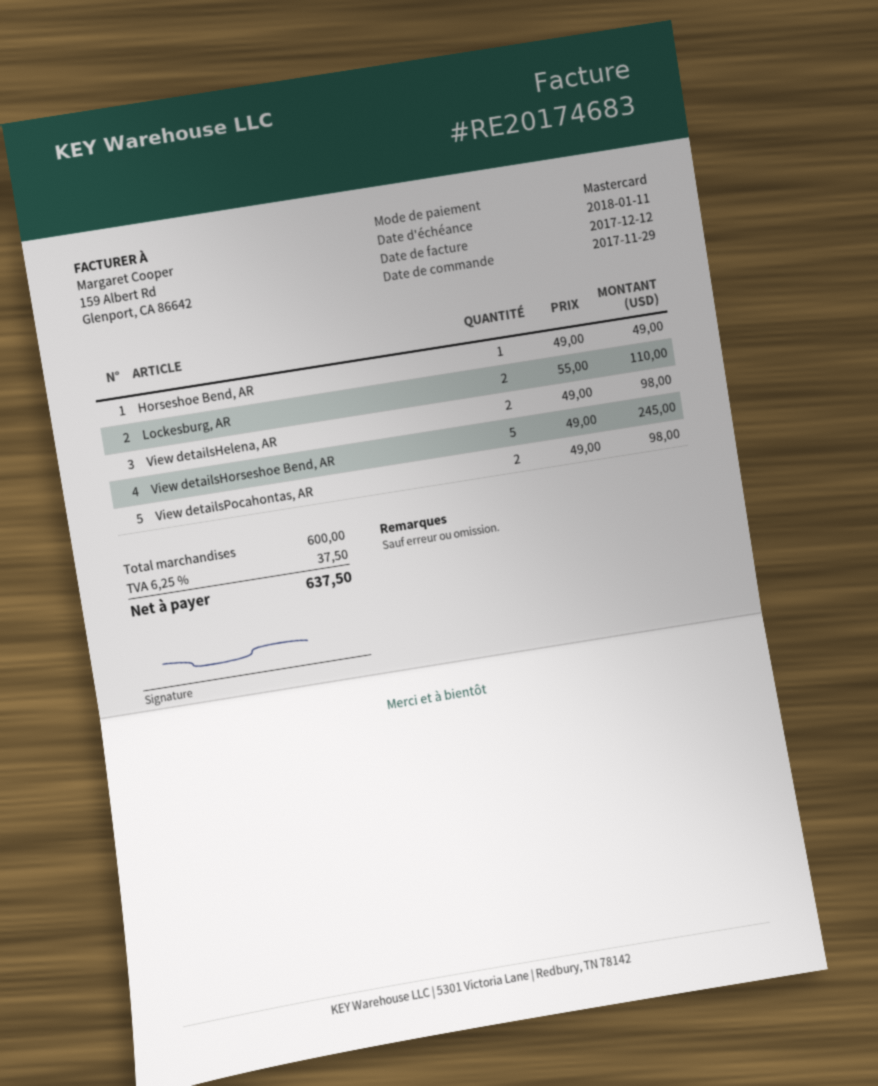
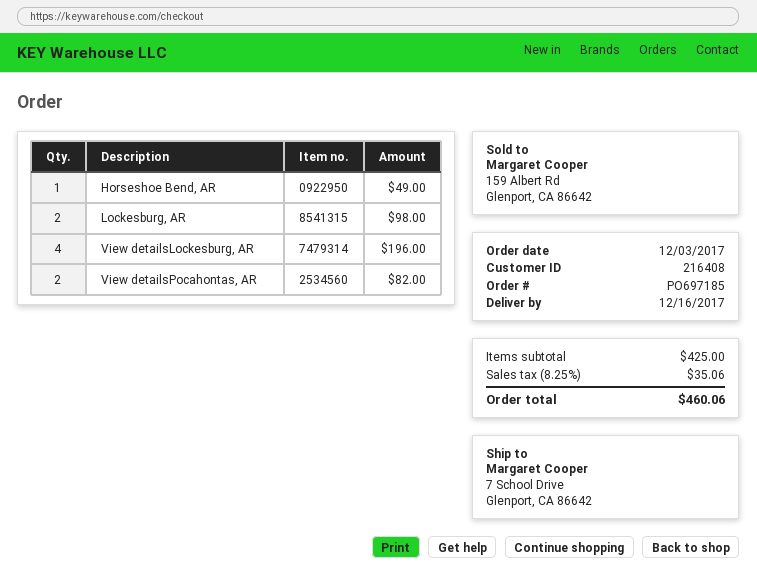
order date: 2017-11-29 -> 2017-12-03
Lockesburg, AR: 2 for 110.00 -> 2 for 98.00
View detailsHelena, AR: 2 for 98.00 -> none
View detailsHorseshoe Bend, AR: 5 for 245.00 -> none
View detailsPocahontas, AR: 2 for 98.00 -> 2 for 82.00
View detailsLockesburg, AR: none -> 4 for 196.00
subtotal: 600.00 -> 425.00
tax: 6.25% = 37.50 -> 8.25% = 35.06
total: 637.50 -> 460.06

